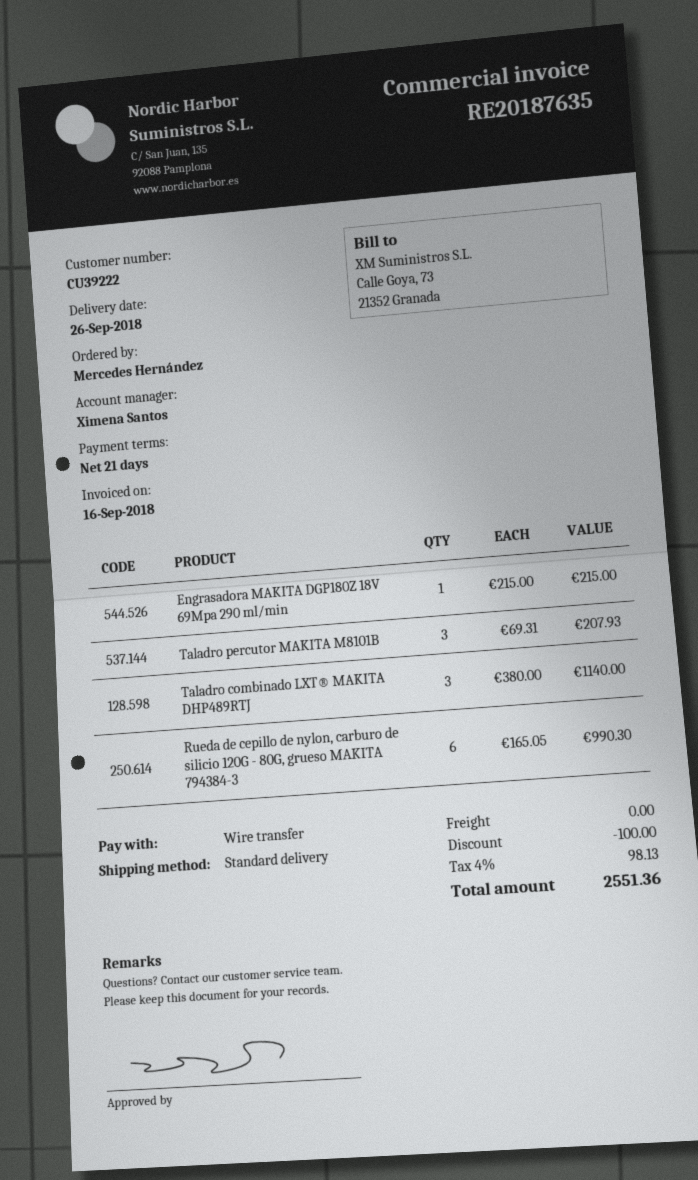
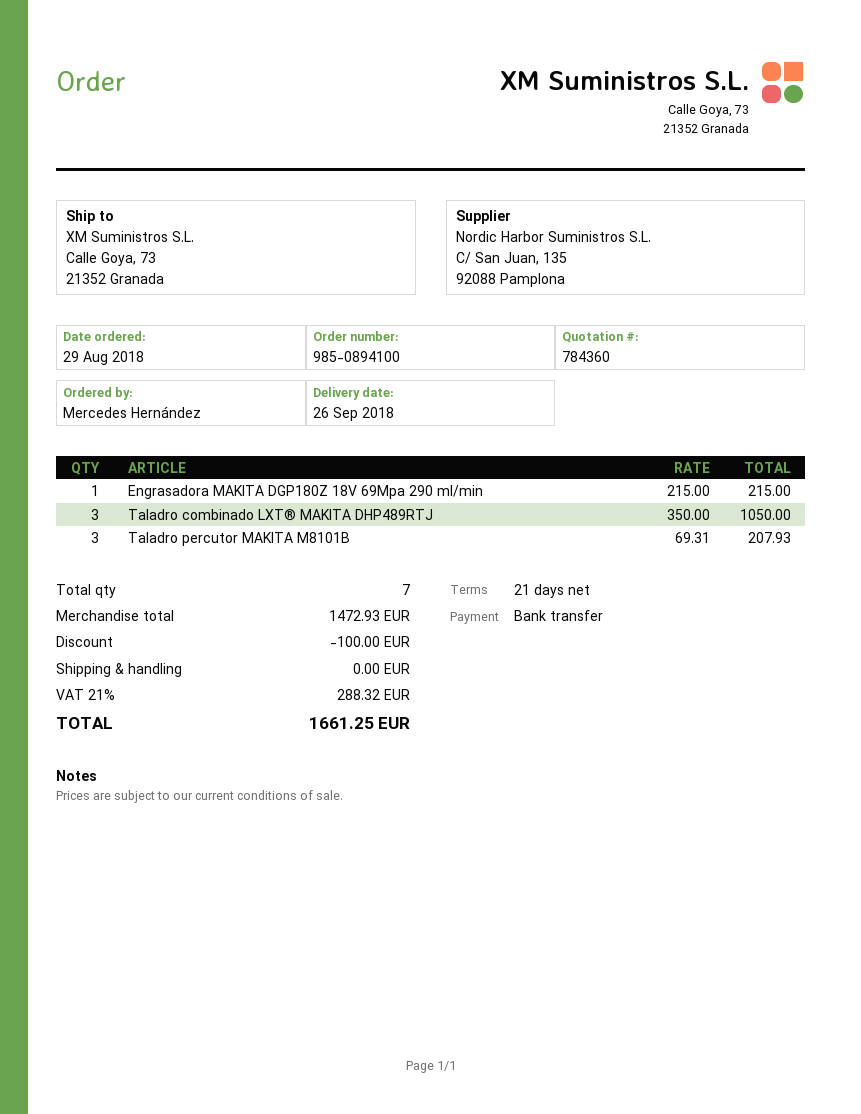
Taladro combinado LXT® MAKITA DHP489RTJ: 3 x 380.00 = 1140.00 -> 3 x 350.00 = 1050.00
Rueda de cepillo de nylon, carburo de silicio 120G - 80G, grueso MAKITA 794384-3: 6 x 165.05 = 990.30 -> none
tax: 4% = 98.13 -> 21% = 288.32
total: 2551.36 -> 1661.25

